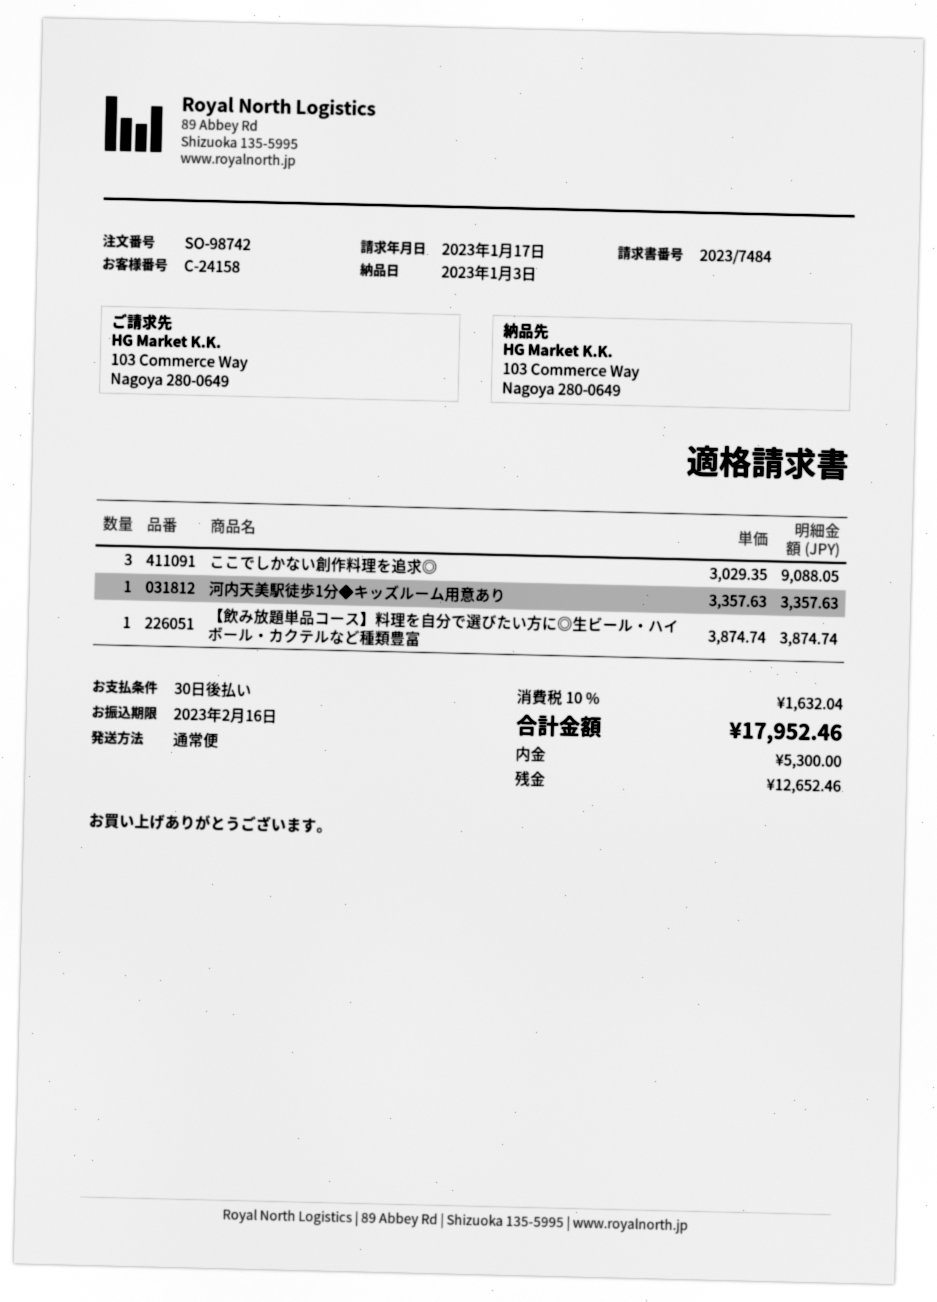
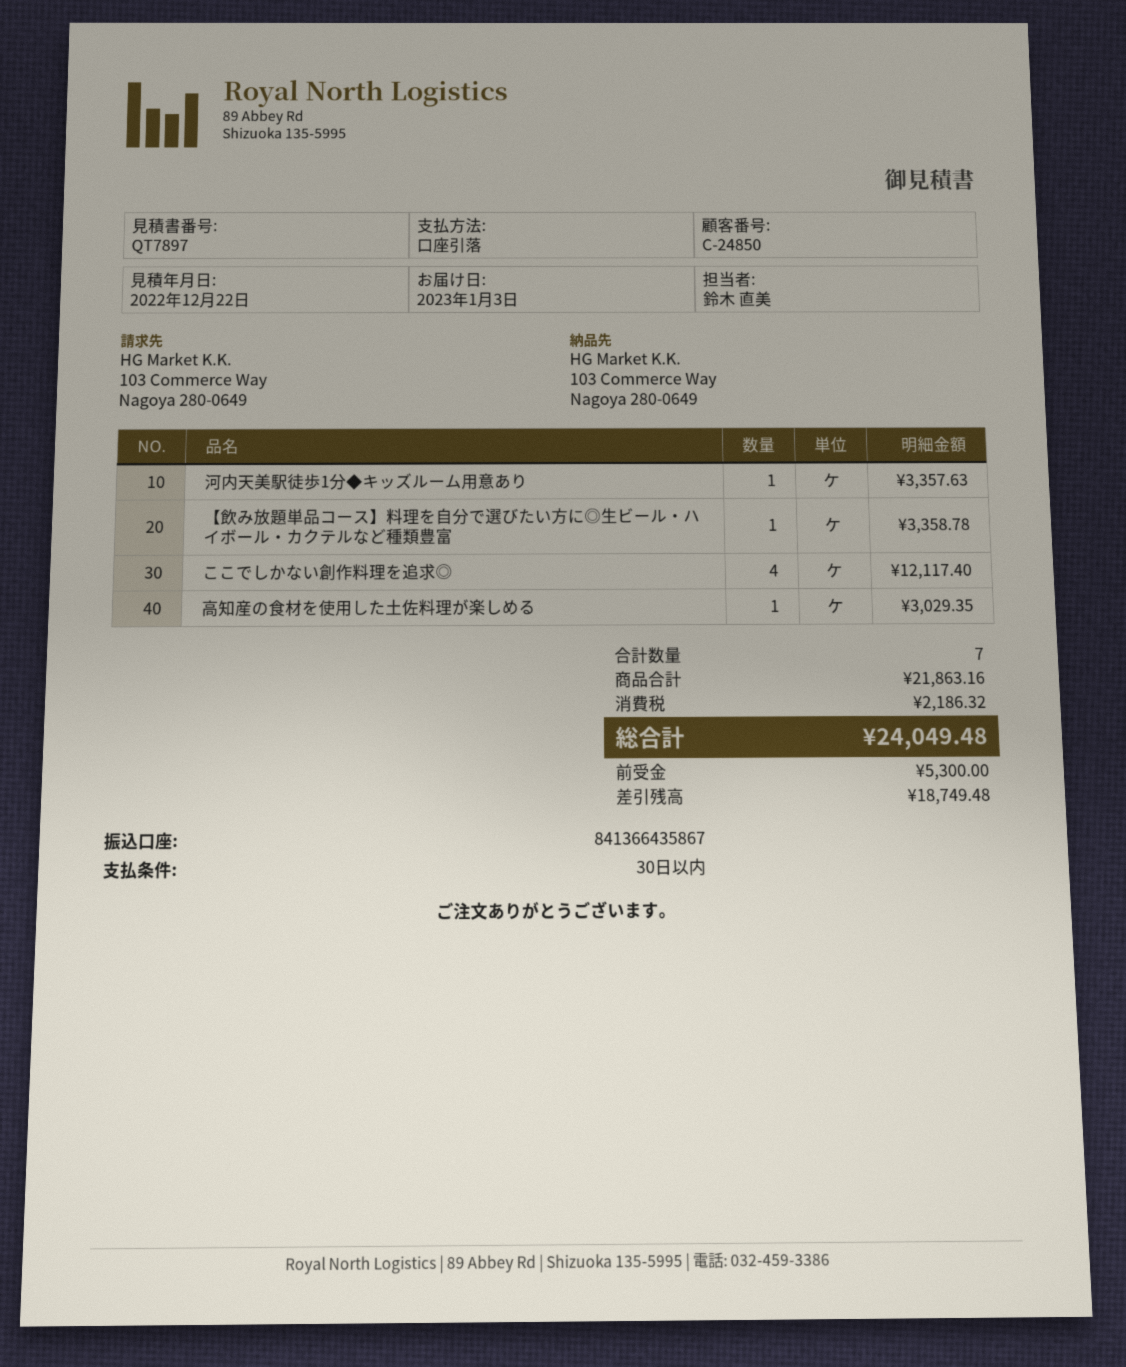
customer number: C-24158 -> C-24850
ここでしかない創作料理を追求◎: 3 for 9088.05 -> 4 for 12117.40
【飲み放題単品コース】料理を自分で選びたい方に◎生ビール・ハイボール・カクテルなど種類豊富: 1 for 3874.74 -> 1 for 3358.78
高知産の食材を使用した土佐料理が楽しめる: none -> 1 for 3029.35
tax: 1632.04 -> 2186.32
total: 17952.46 -> 24049.48
balance: 12652.46 -> 18749.48

